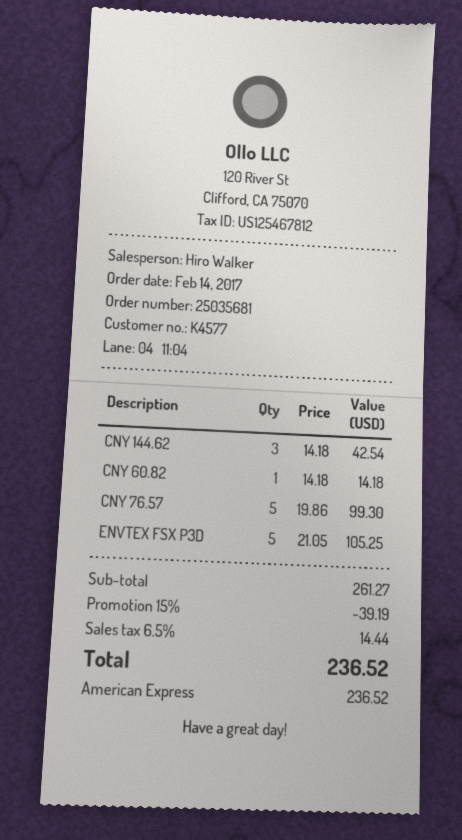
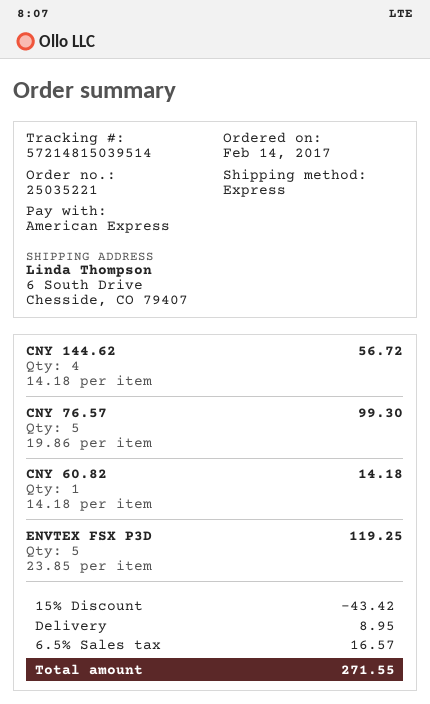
order number: 25035681 -> 25035221
CNY 144.62: 3 x 14.18 = 42.54 -> 4 x 14.18 = 56.72
ENVTEX FSX P3D: 5 x 21.05 = 105.25 -> 5 x 23.85 = 119.25
discount: 15% = 39.19 -> 15% = 43.42
shipping: none -> 8.95
tax: 6.5% = 14.44 -> 6.5% = 16.57
total: 236.52 -> 271.55

